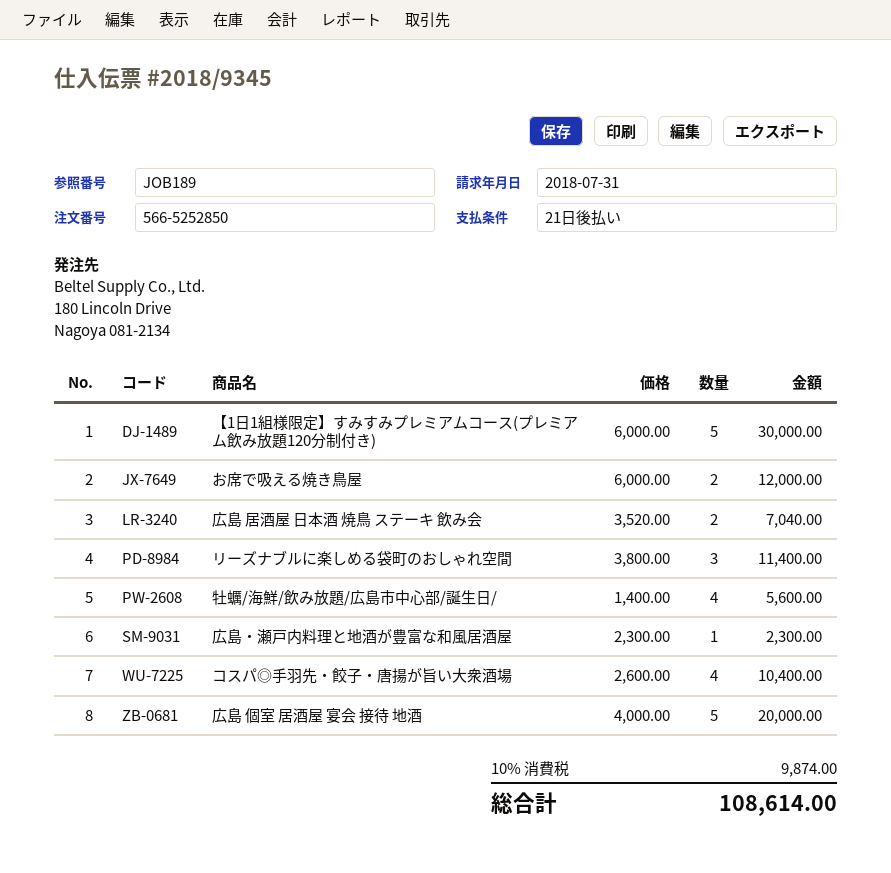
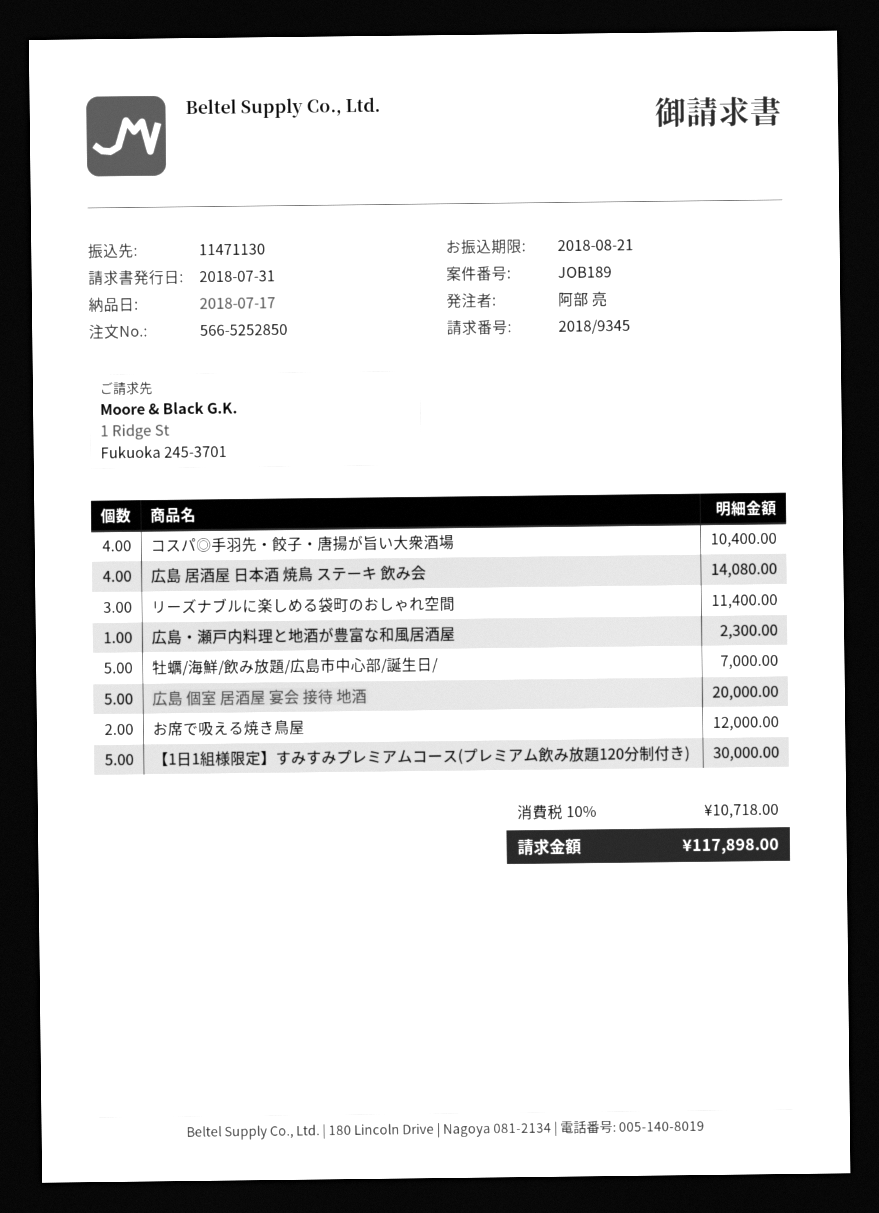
広島 居酒屋 日本酒 焼鳥 ステーキ 飲み会: 2 for 7040.00 -> 4 for 14080.00
牡蠣/海鮮/飲み放題/広島市中心部/誕生日/: 4 for 5600.00 -> 5 for 7000.00
tax: 10% = 9874.00 -> 10% = 10718.00
total: 108614.00 -> 117898.00

